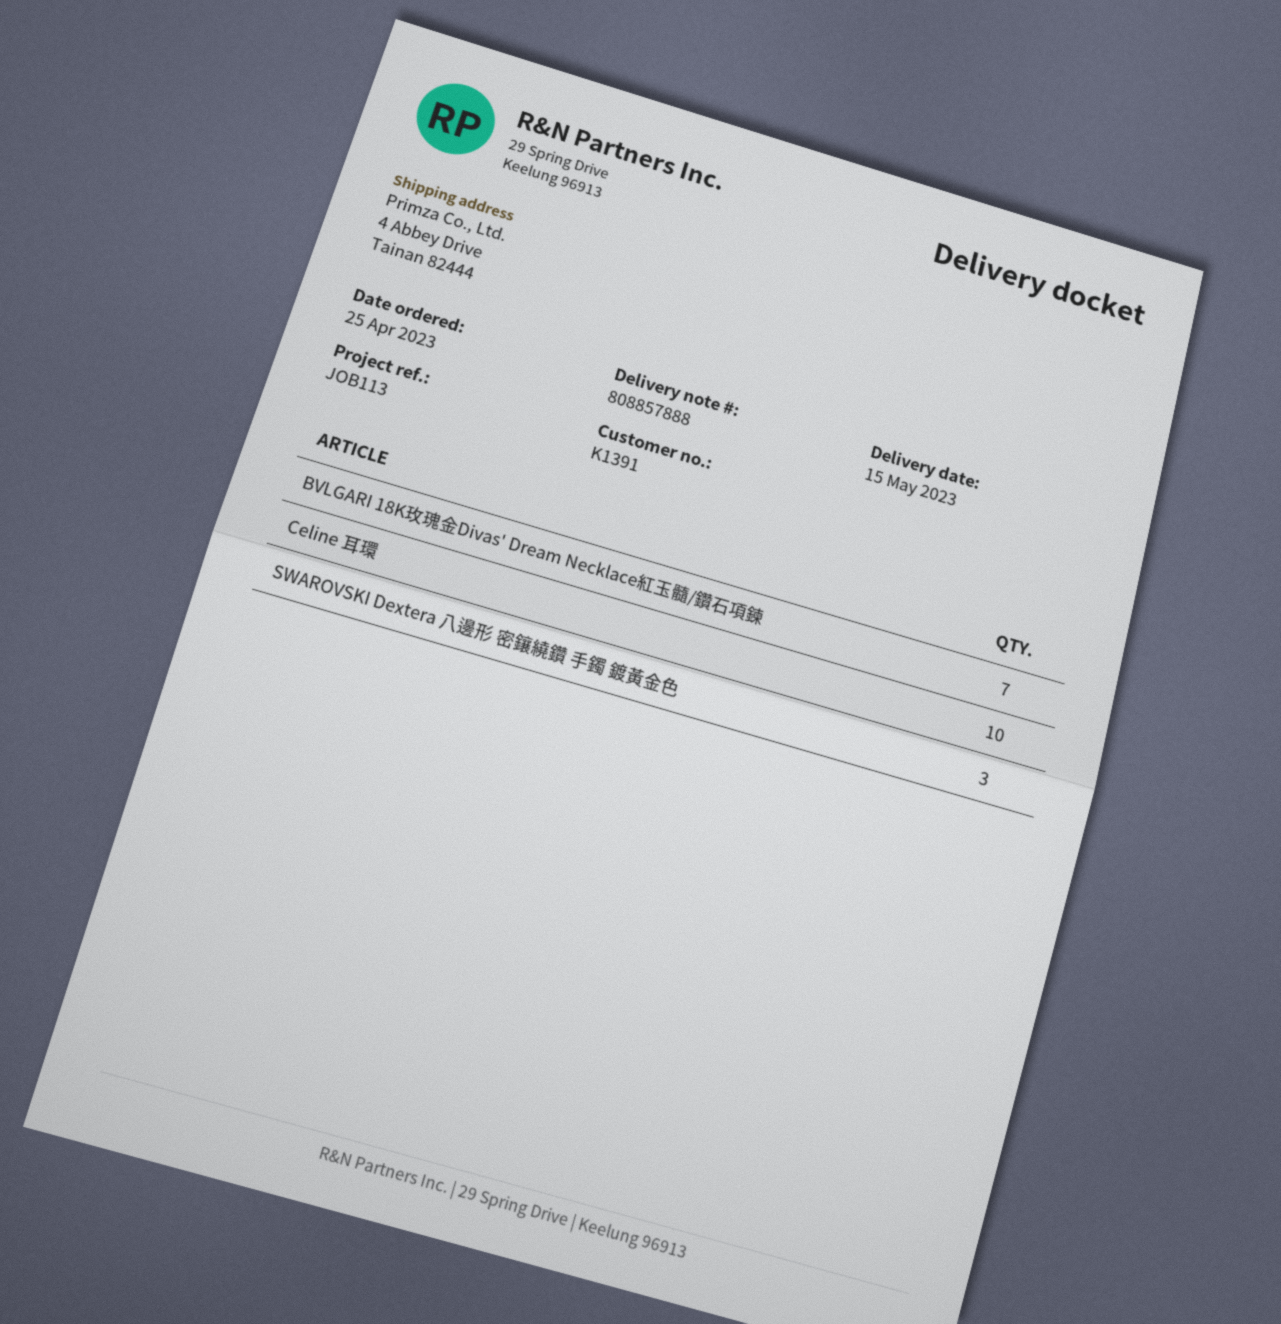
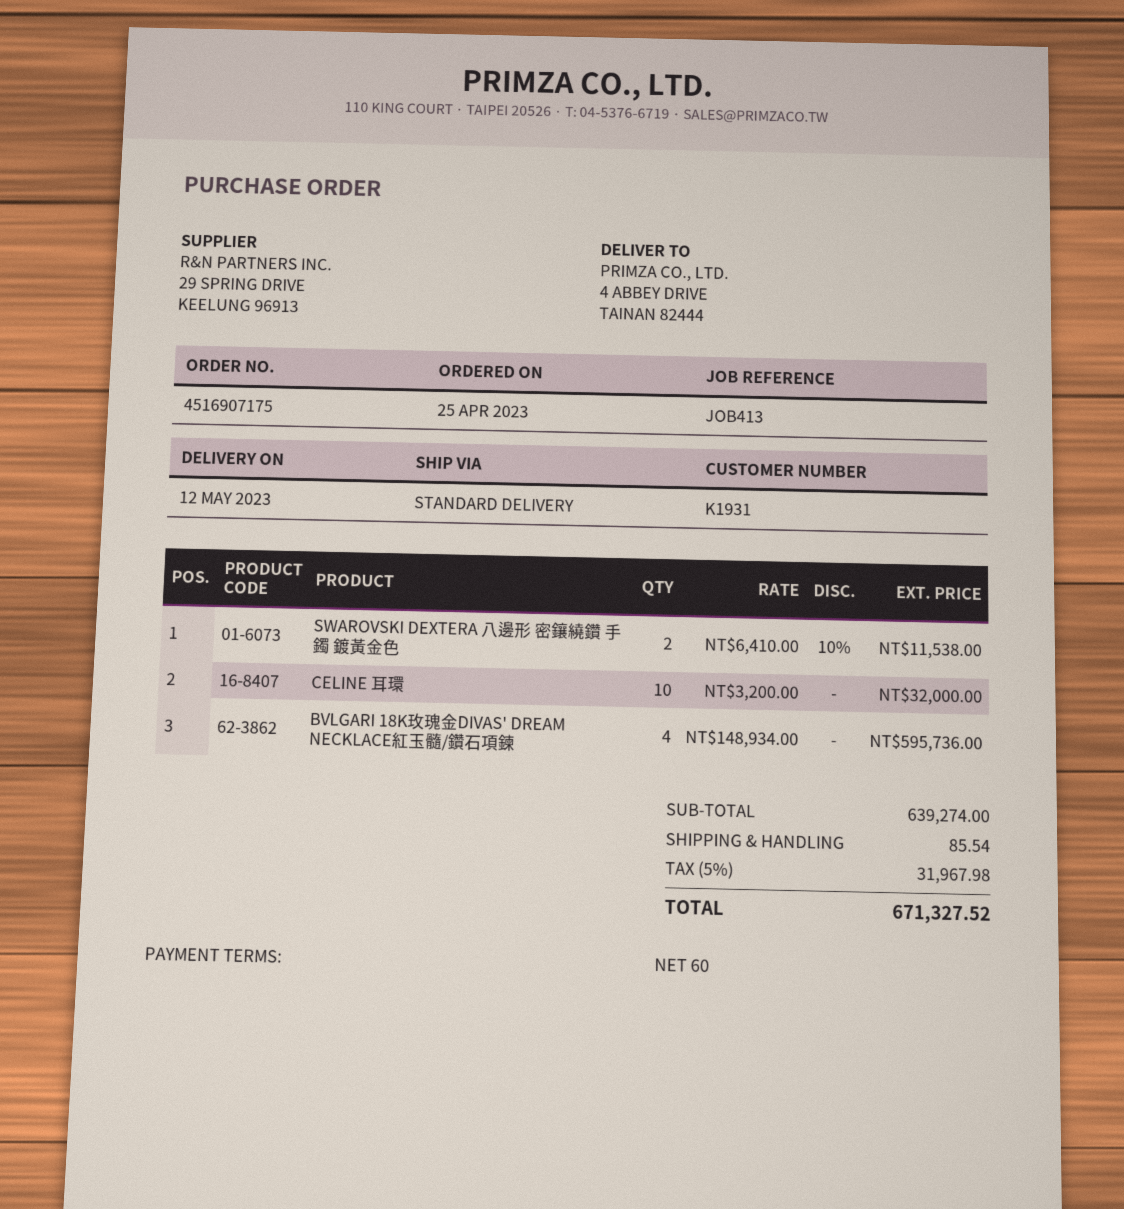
delivery date: 2023-05-15 -> 2023-05-12
customer number: K1391 -> K1931
reference: JOB113 -> JOB413
BVLGARI 18K玫瑰金Divas' Dream Necklace紅玉髓/鑽石項鍊: 7 -> 4
SWAROVSKI Dextera 八邊形 密鑲繞鑽 手鐲 鍍黃金色: 3 -> 2

